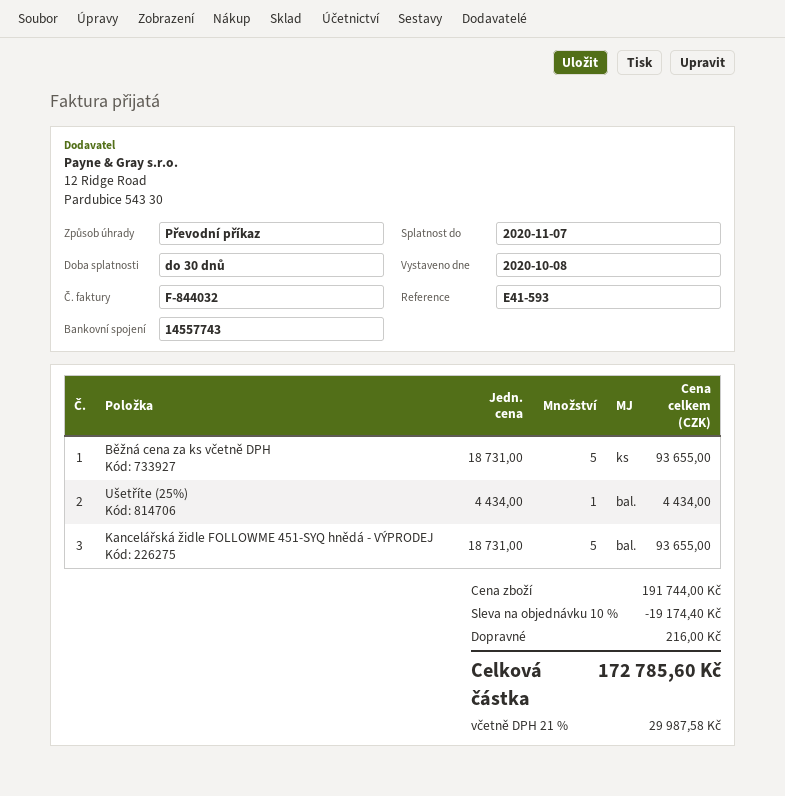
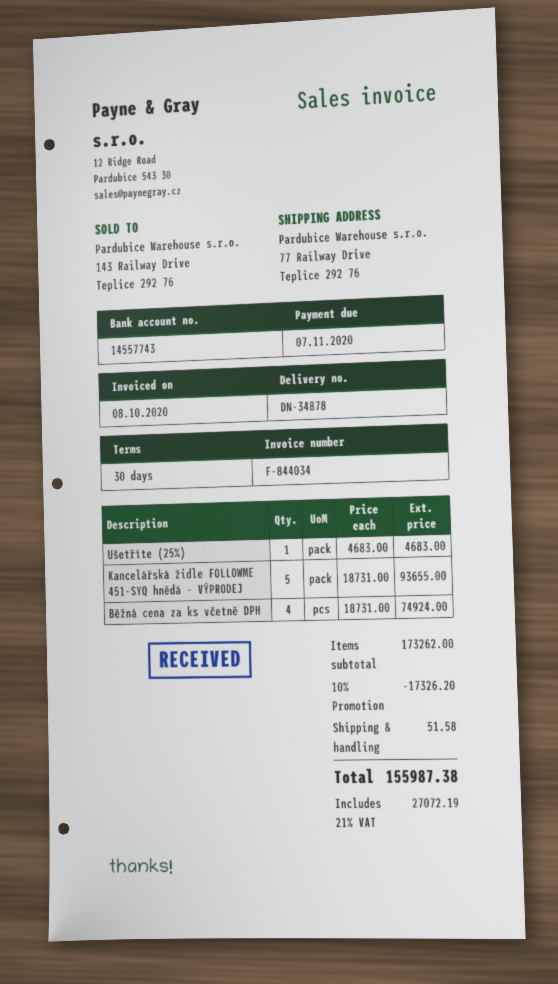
invoice number: F-844032 -> F-844034
Běžná cena za ks včetně DPH: 5 x 18731.00 = 93655.00 -> 4 x 18731.00 = 74924.00
Ušetříte (25%): 1 x 4434.00 = 4434.00 -> 1 x 4683.00 = 4683.00
subtotal: 191744.00 -> 173262.00
discount: 10% = 19174.40 -> 10% = 17326.20
shipping: 216.00 -> 51.58
tax: 21% = 29987.58 -> 21% = 27072.19
total: 172785.60 -> 155987.38

